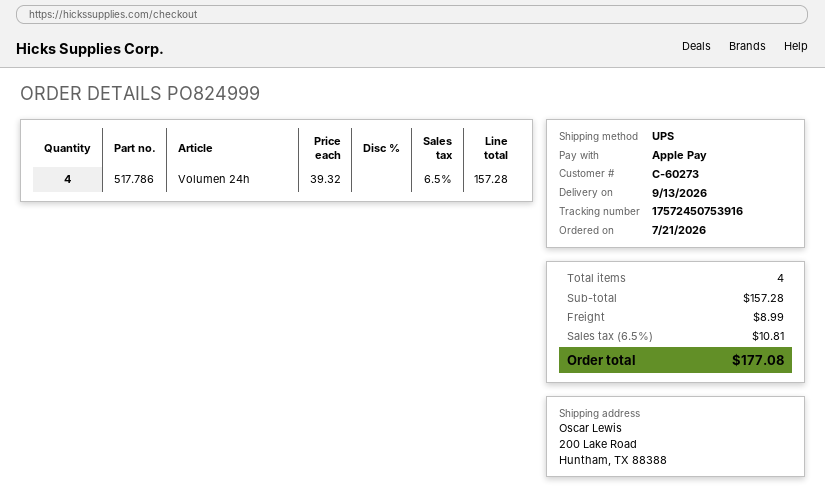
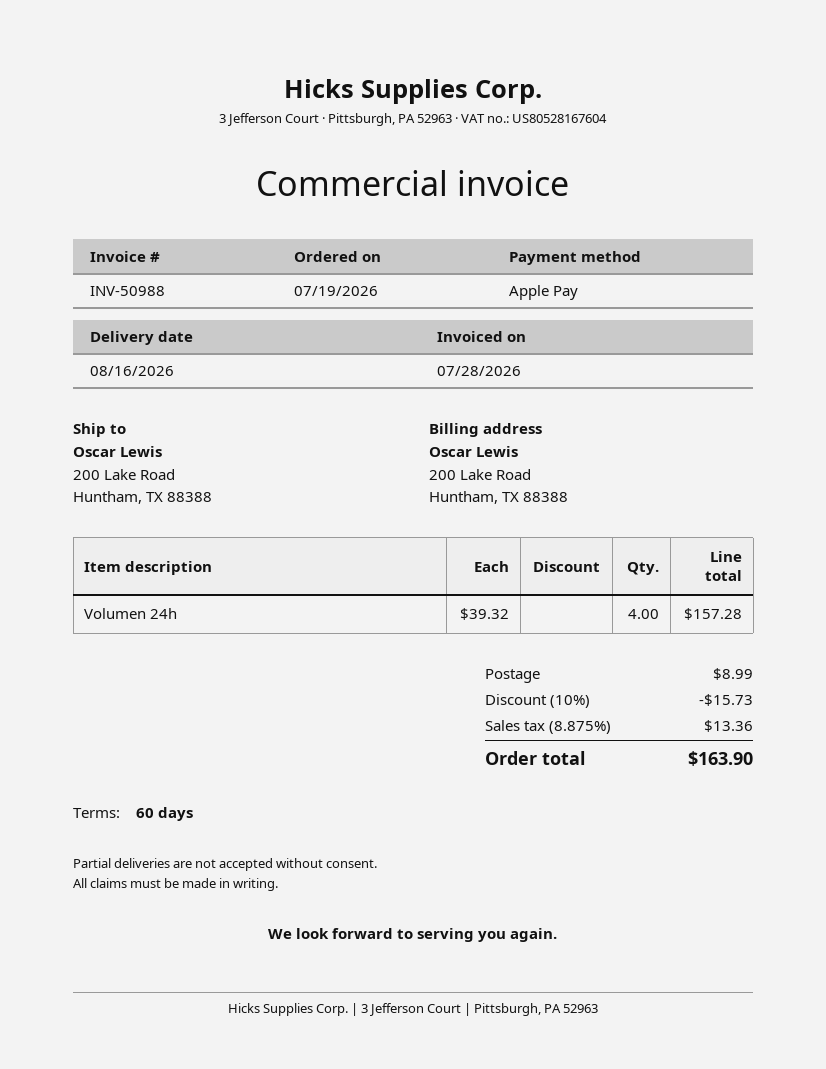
order date: 2026-07-21 -> 2026-07-19
delivery date: 2026-09-13 -> 2026-08-16
discount: none -> 10% = 15.73
tax: 6.5% = 10.81 -> 8.875% = 13.36
total: 177.08 -> 163.90

